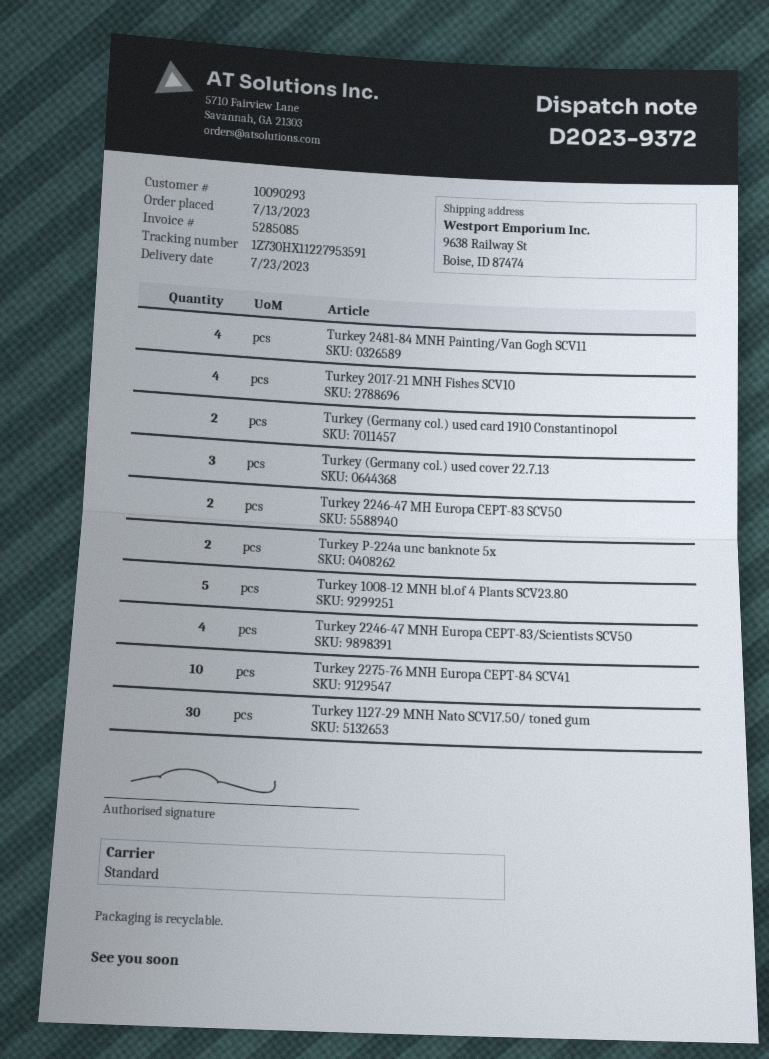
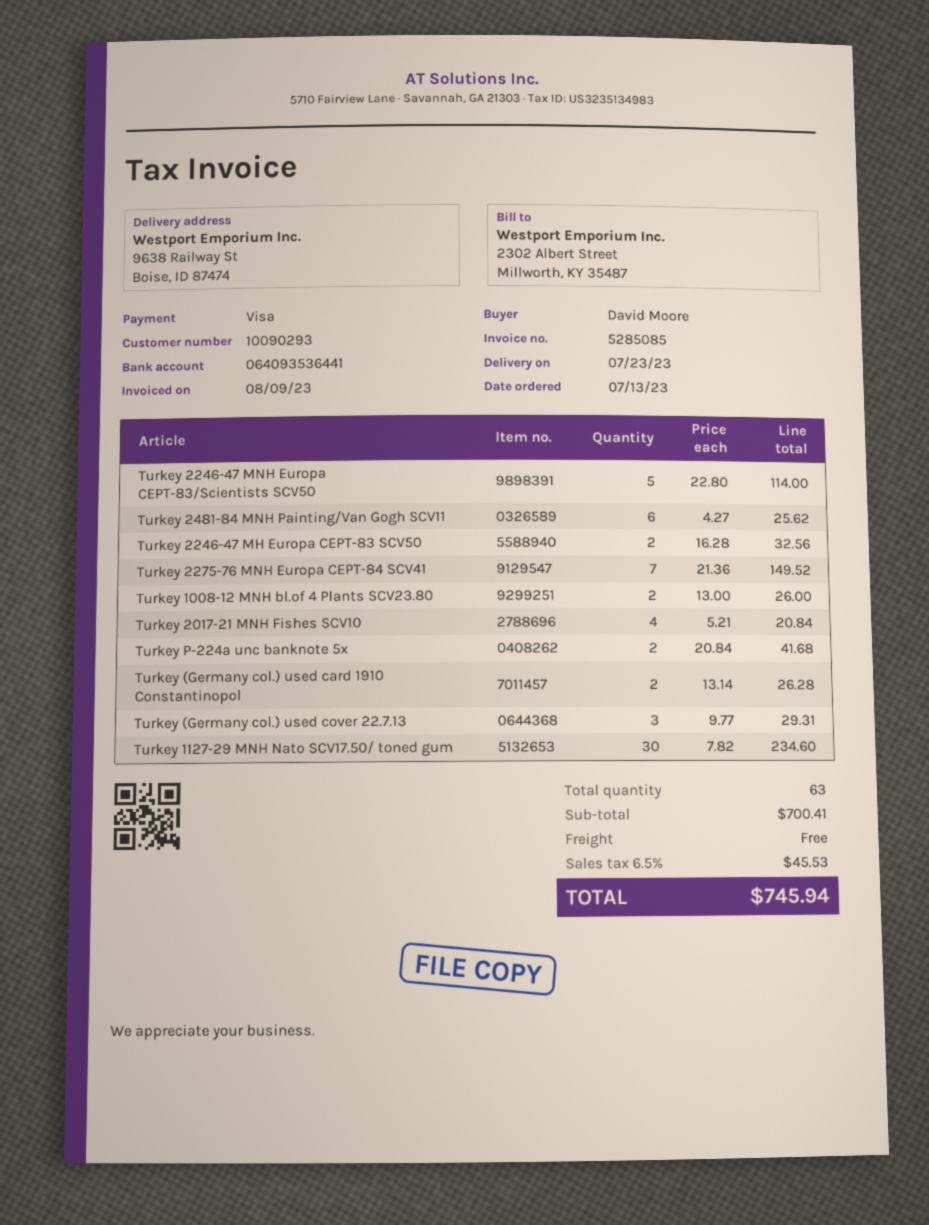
Turkey 2481-84 MNH Painting/Van Gogh SCV11: 4 -> 6
Turkey 1008-12 MNH bl.of 4 Plants SCV23.80: 5 -> 2
Turkey 2246-47 MNH Europa CEPT-83/Scientists SCV50: 4 -> 5
Turkey 2275-76 MNH Europa CEPT-84 SCV41: 10 -> 7

